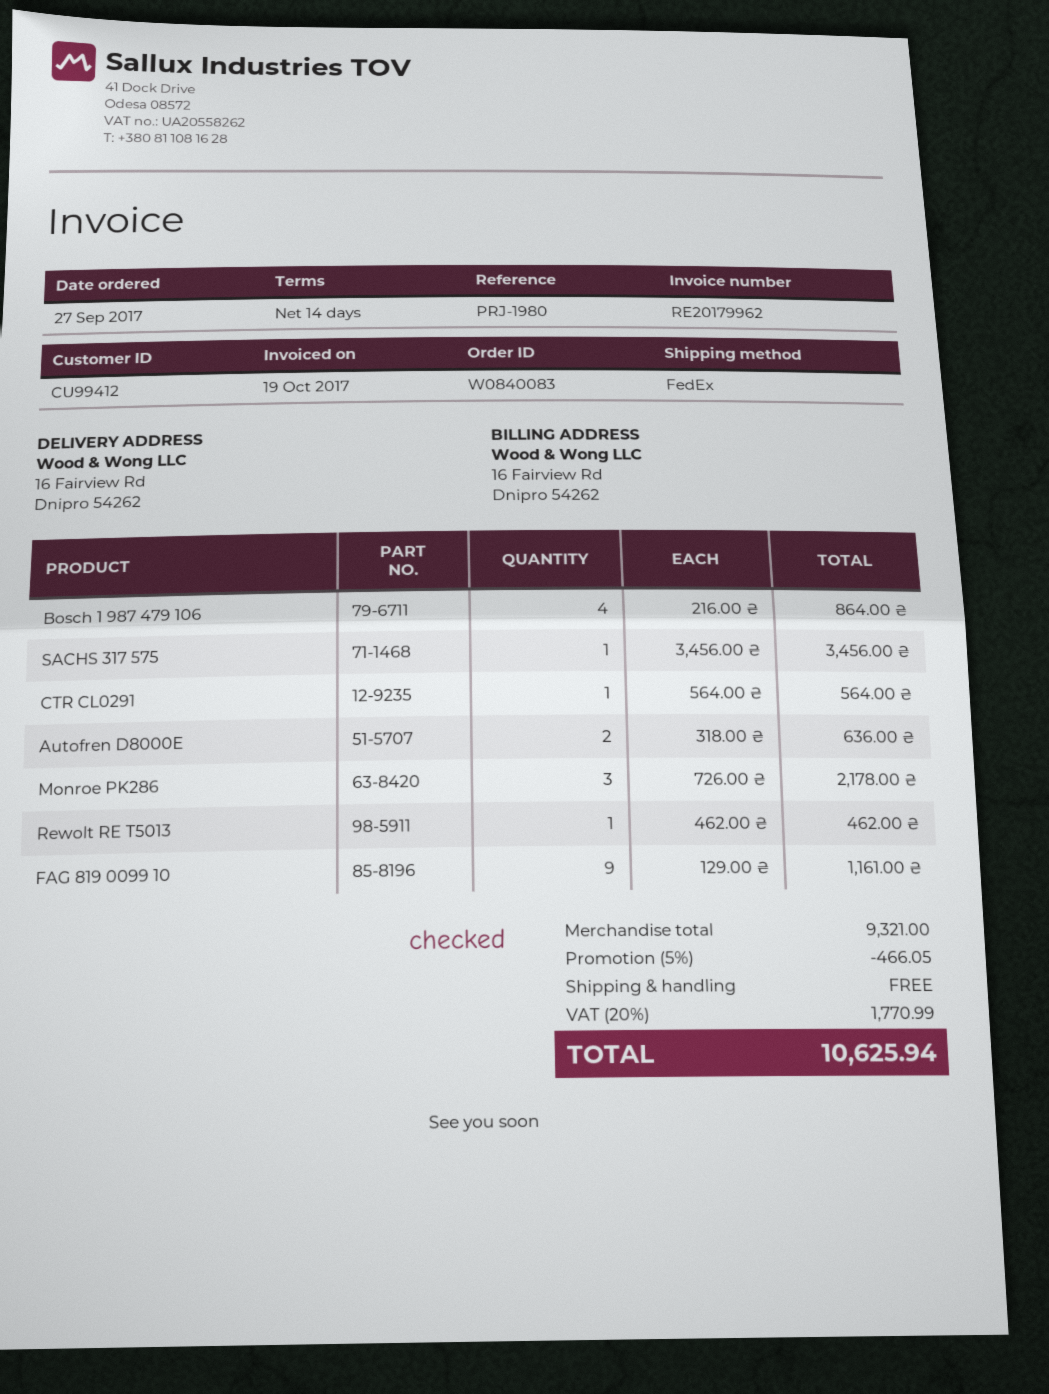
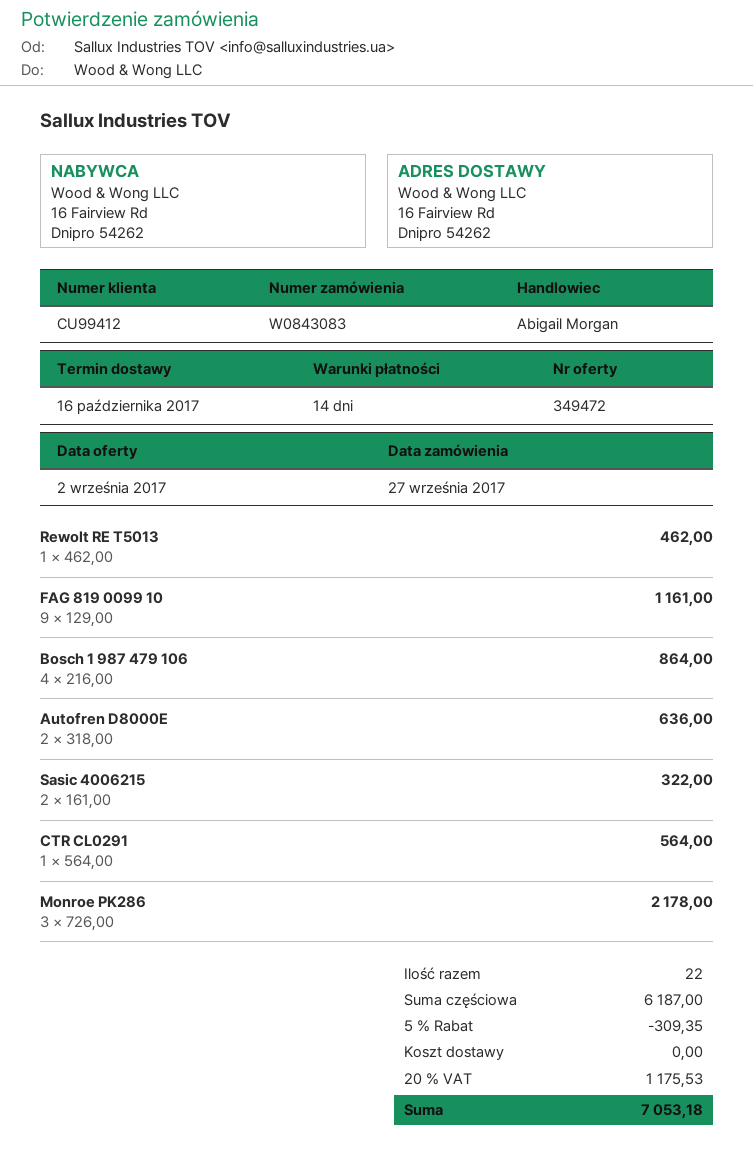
order number: W0840083 -> W0843083
SACHS 317 575: 1 x 3456.00 = 3456.00 -> none
Sasic 4006215: none -> 2 x 161.00 = 322.00
subtotal: 9321.00 -> 6187.00
discount: 5% = 466.05 -> 5% = 309.35
tax: 20% = 1770.99 -> 20% = 1175.53
total: 10625.94 -> 7053.18

